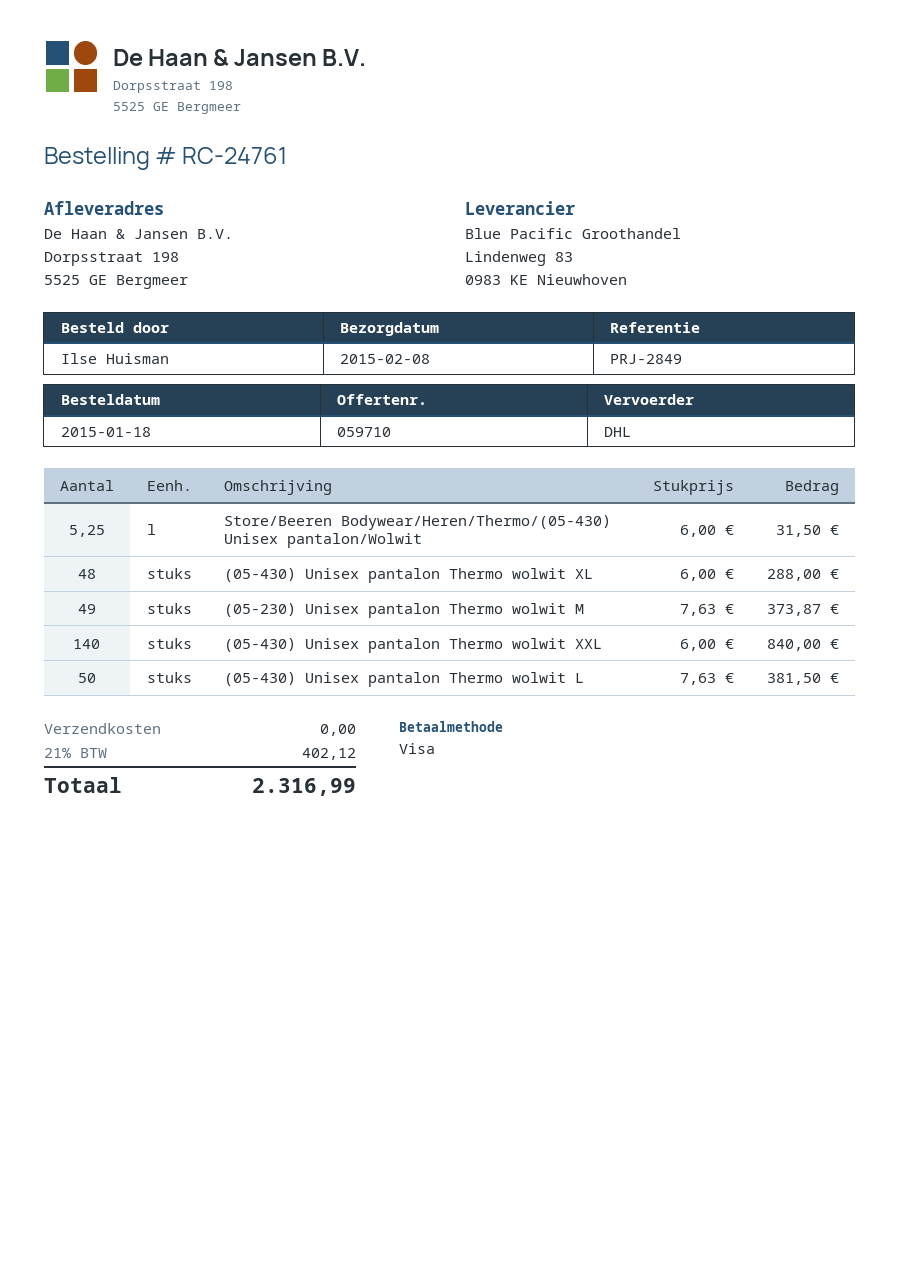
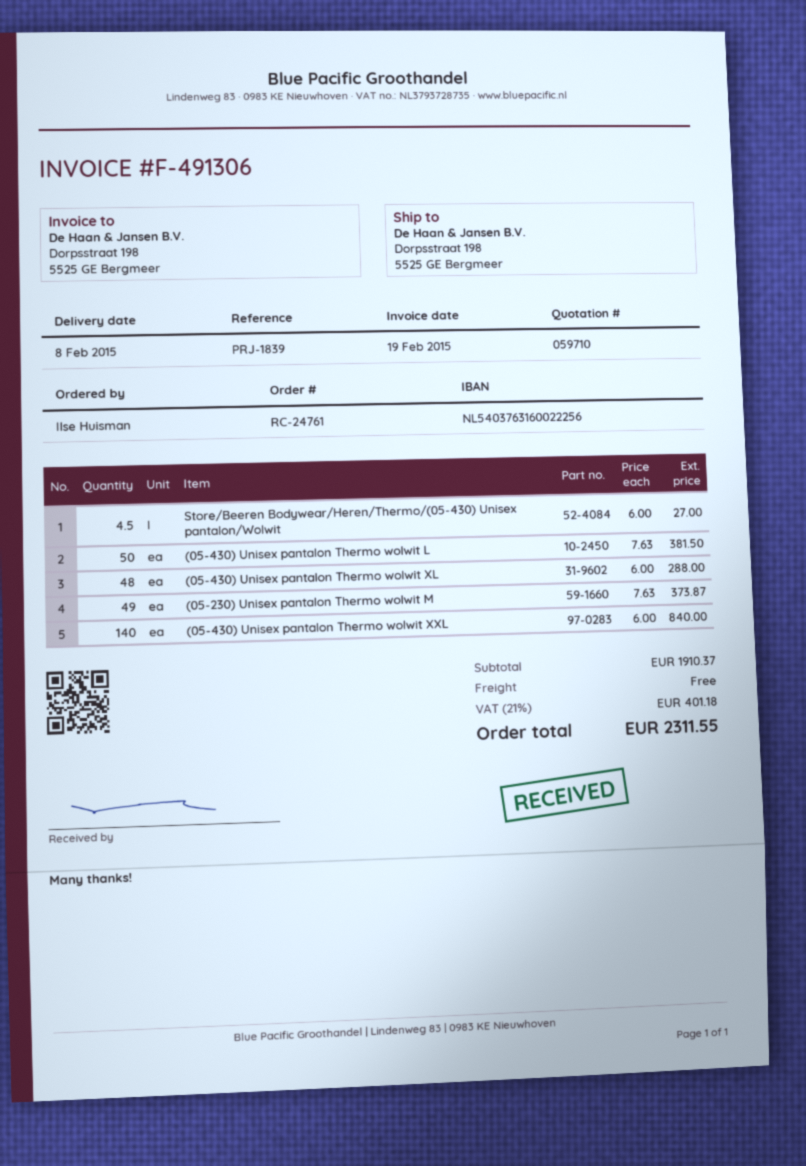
reference: PRJ-2849 -> PRJ-1839
Store/Beeren Bodywear/Heren/Thermo/(05-430) Unisex pantalon/Wolwit: 5.25 x 6.00 = 31.50 -> 4.5 x 6.00 = 27.00
tax: 21% = 402.12 -> 21% = 401.18
total: 2316.99 -> 2311.55

